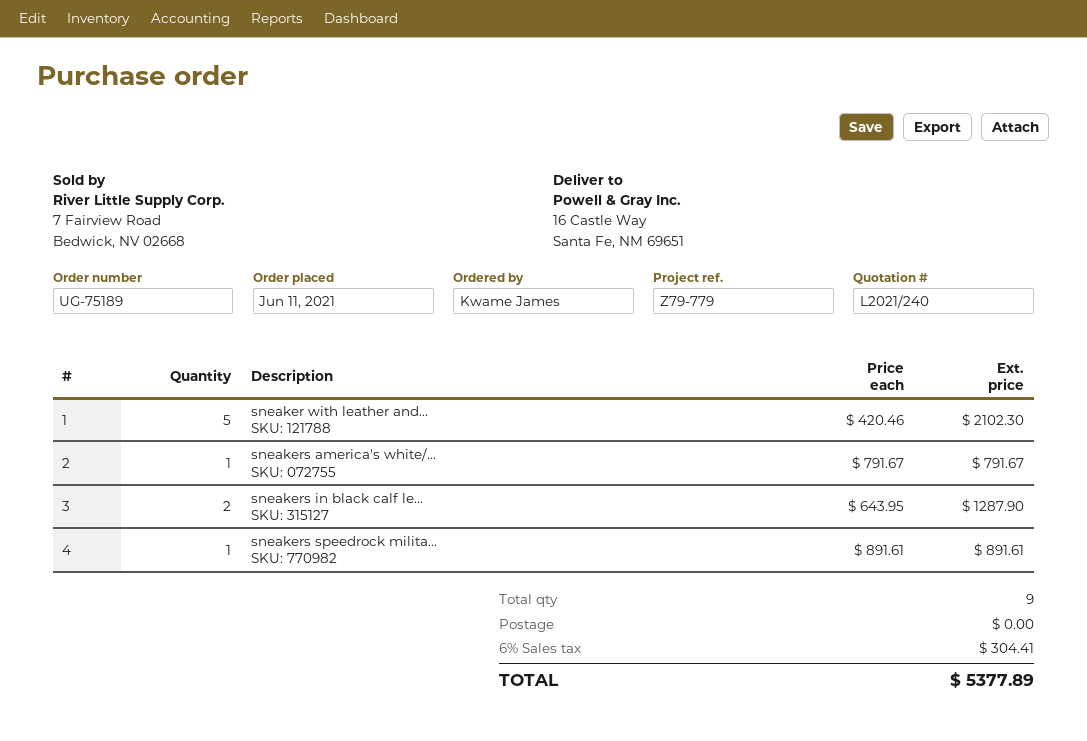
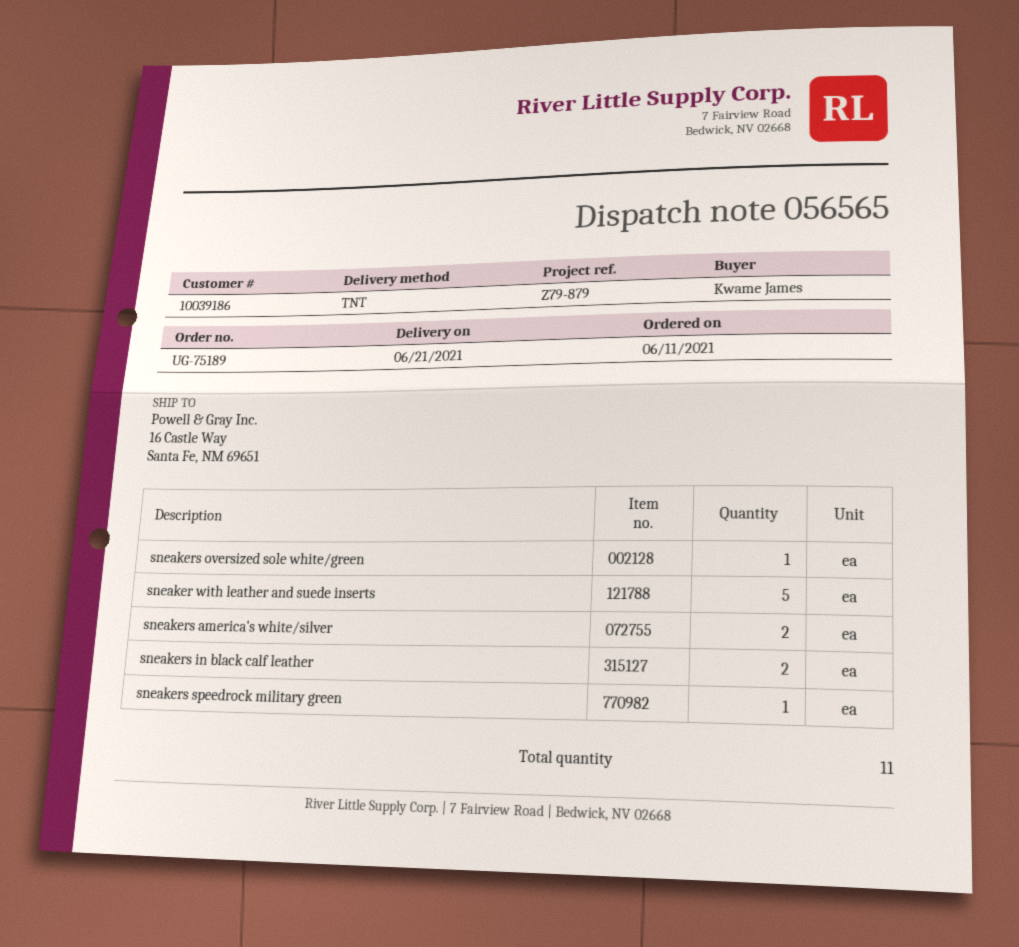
reference: Z79-779 -> Z79-879
sneakers america's white/...: 1 -> 2
sneakers oversized sole white/green: none -> 1
total quantity: 9 -> 11

